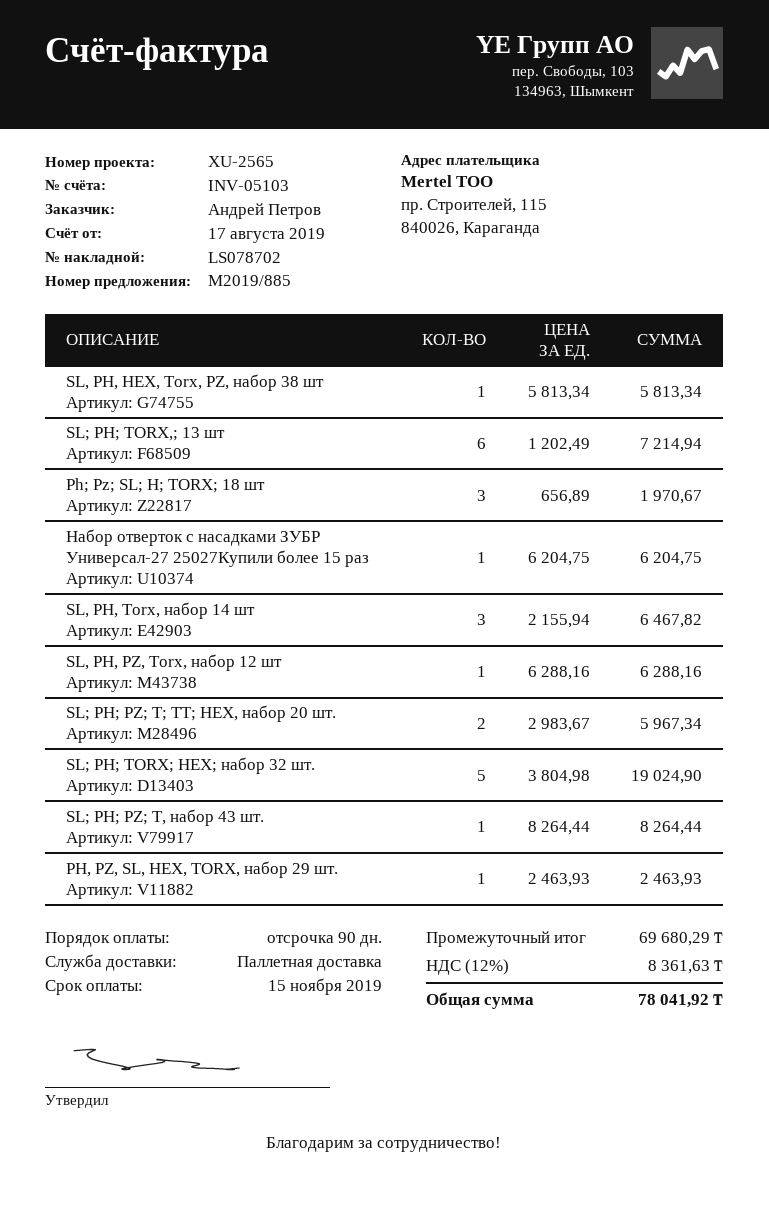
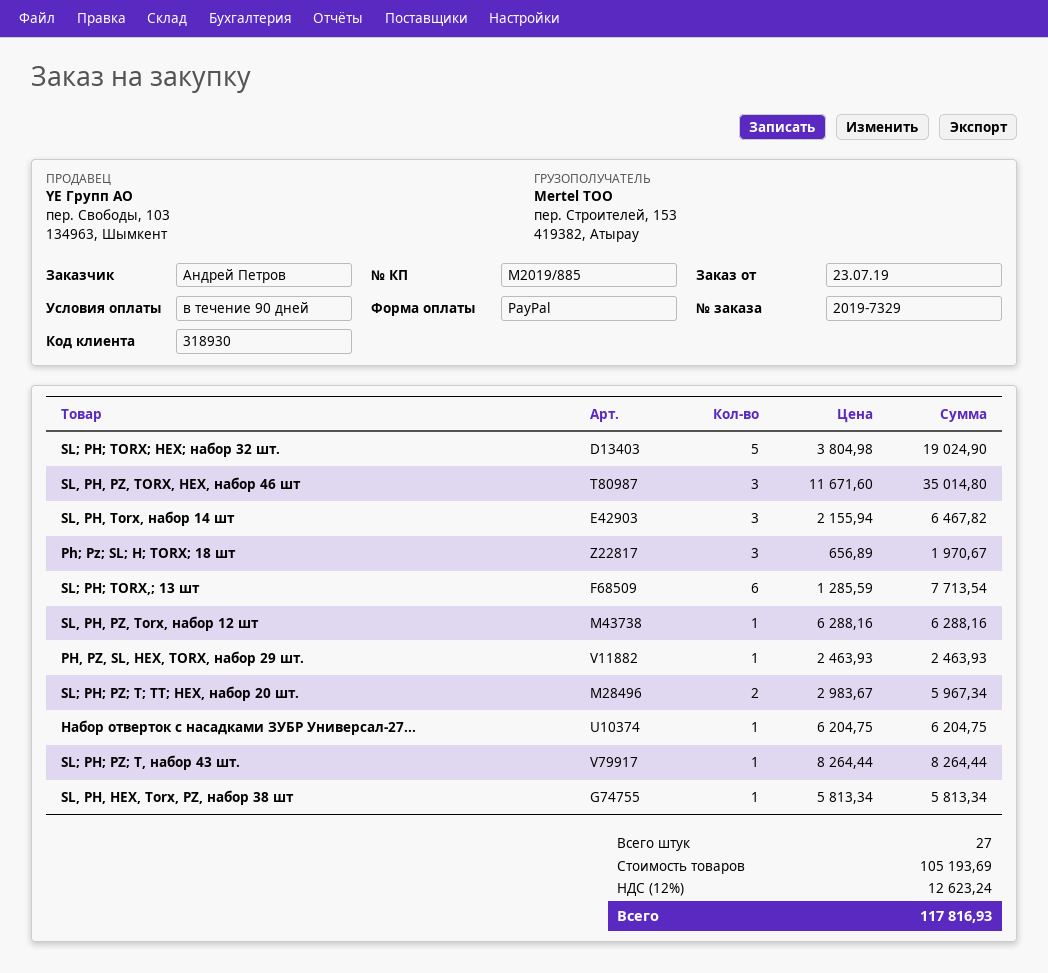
SL; PH; TORX,; 13 шт: 6 x 1202.49 = 7214.94 -> 6 x 1285.59 = 7713.54
SL, PH, PZ, TORX, HEX, набор 46 шт: none -> 3 x 11671.60 = 35014.80
subtotal: 69680.29 -> 105193.69
tax: 12% = 8361.63 -> 12% = 12623.24
total: 78041.92 -> 117816.93

